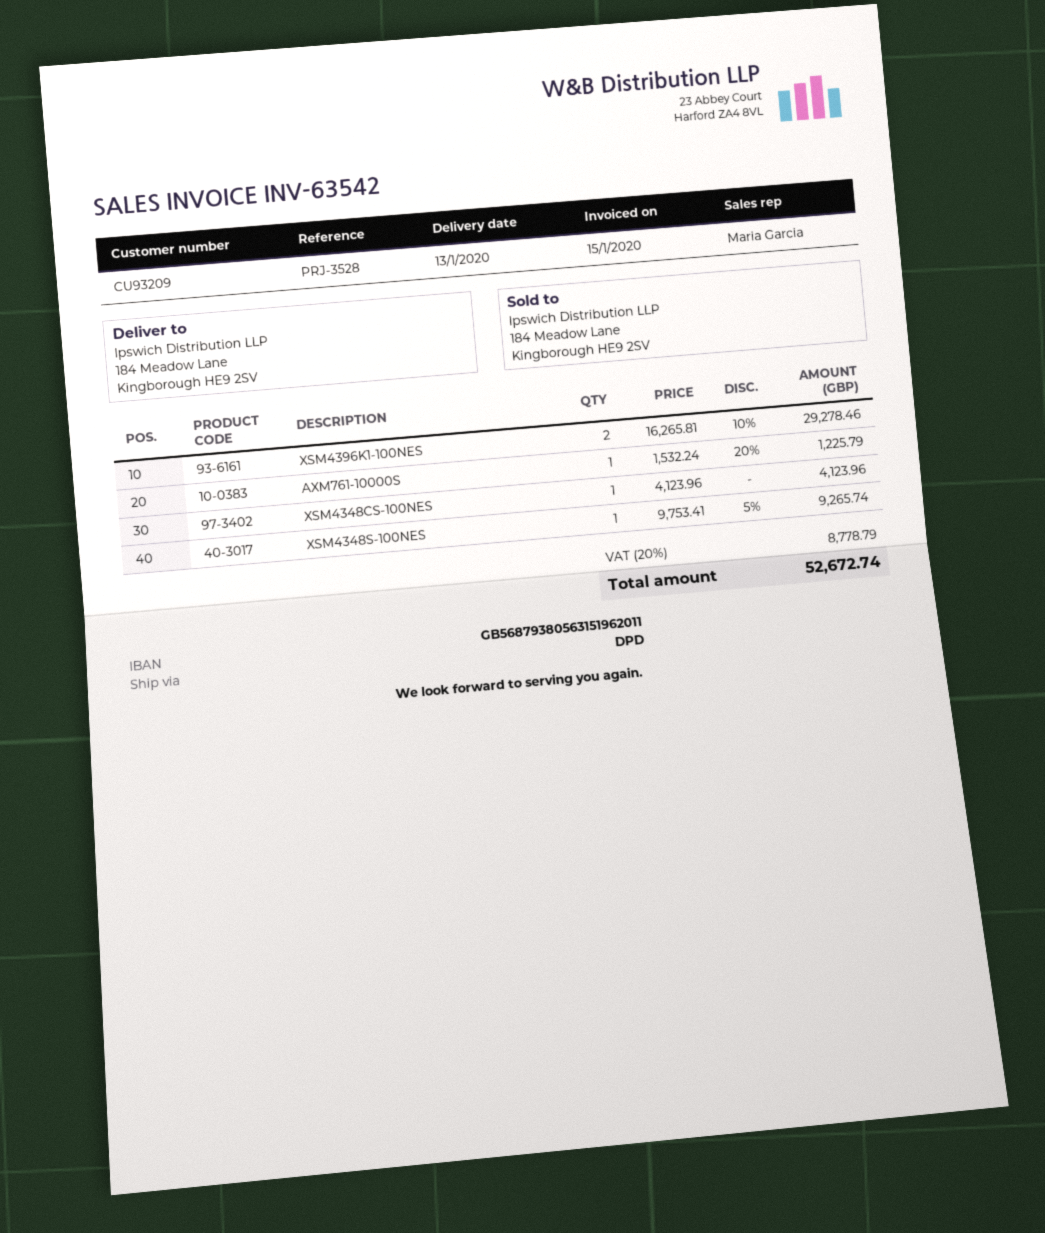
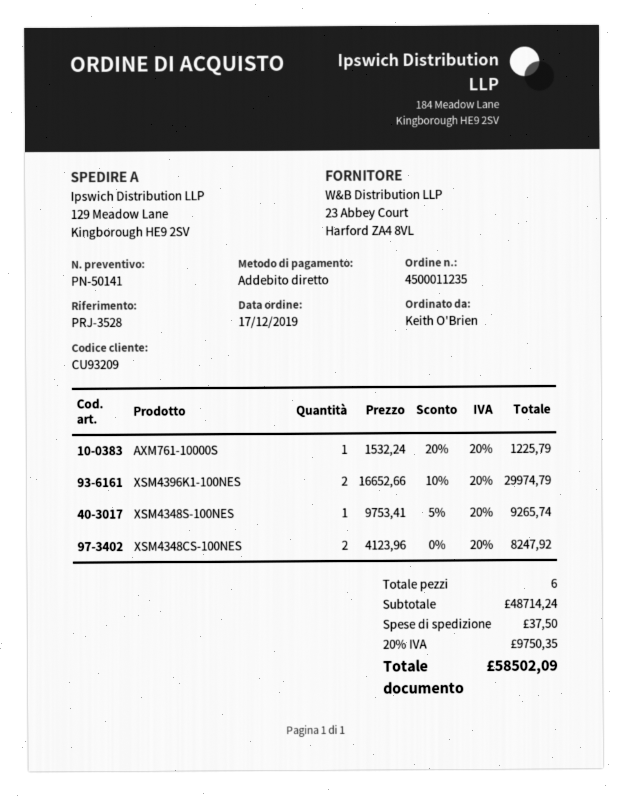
ship to: 184 Meadow Lane, Kingborough HE9 2SV -> 129 Meadow Lane, Kingborough HE9 2SV
XSM4396K1-100NES: 2 x 16265.81 - 10% = 29278.46 -> 2 x 16652.66 - 10% = 29974.79
XSM4348CS-100NES: 1 x 4123.96 = 4123.96 -> 2 x 4123.96 = 8247.92
shipping: none -> 37.50
tax: 20% = 8778.79 -> 20% = 9750.35
total: 52672.74 -> 58502.09

